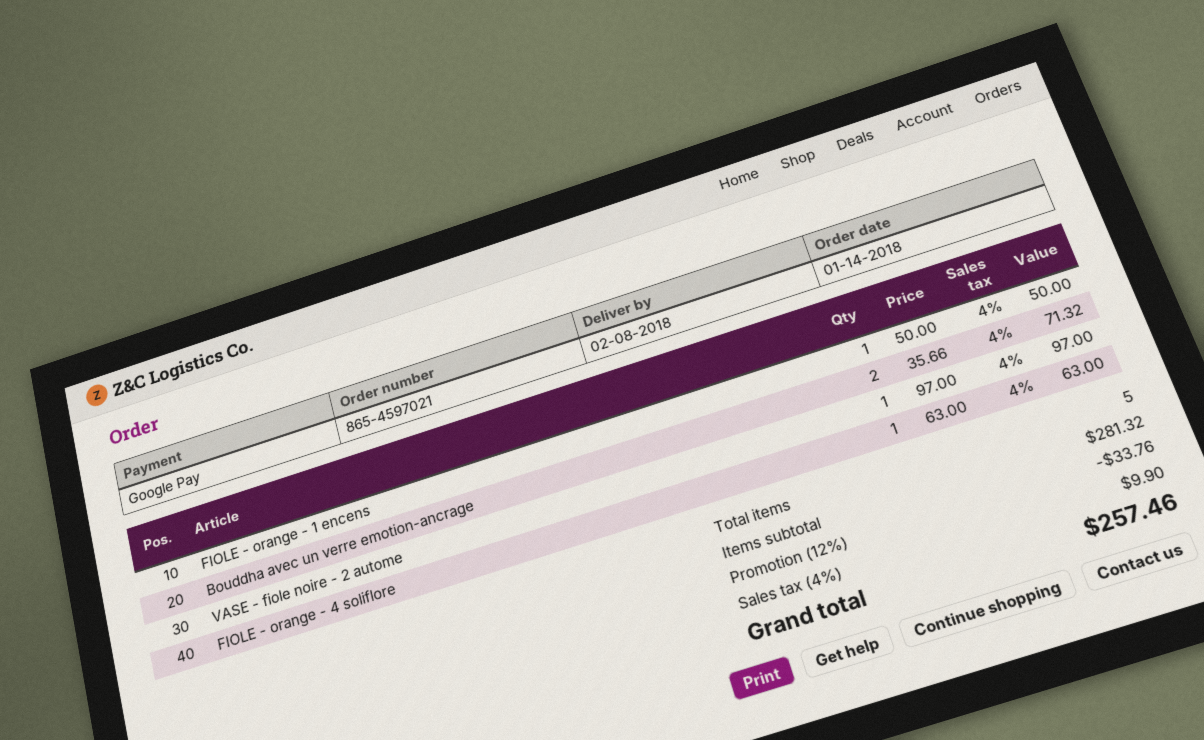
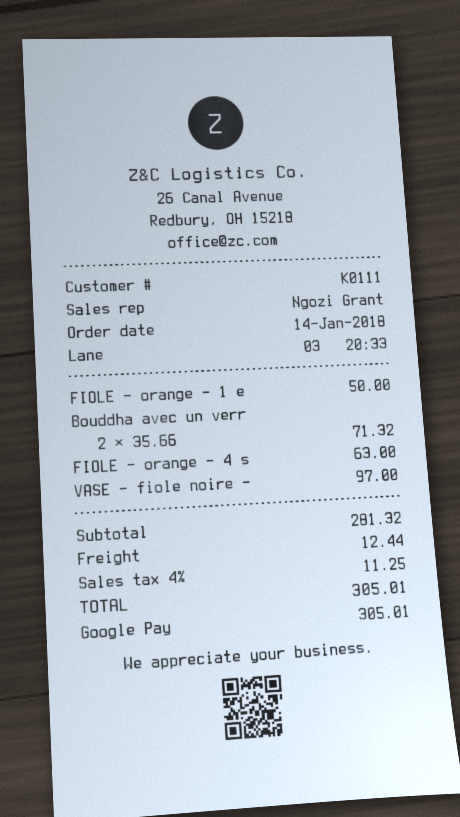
discount: 12% = 33.76 -> none
shipping: none -> 12.44
tax: 4% = 9.90 -> 4% = 11.25
total: 257.46 -> 305.01

